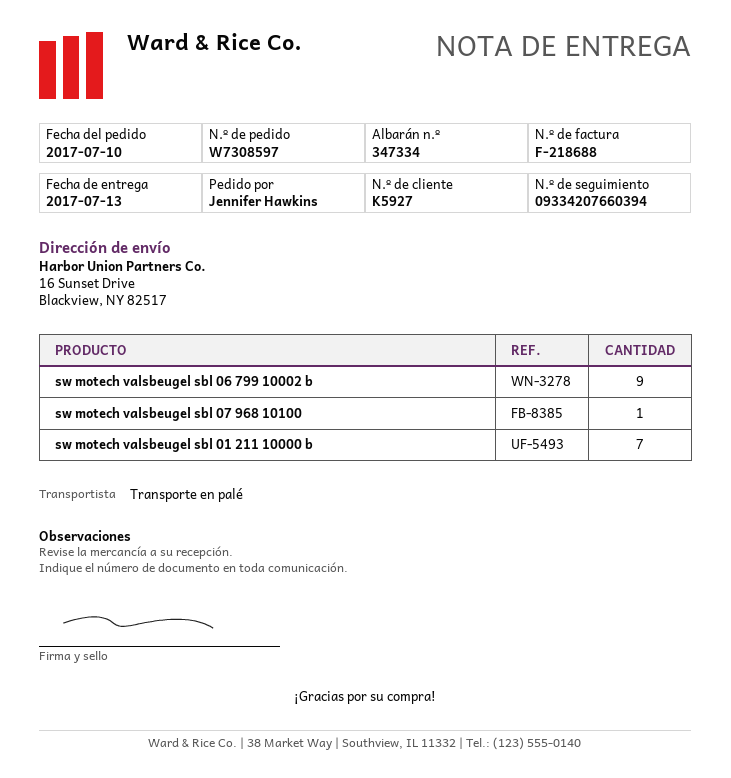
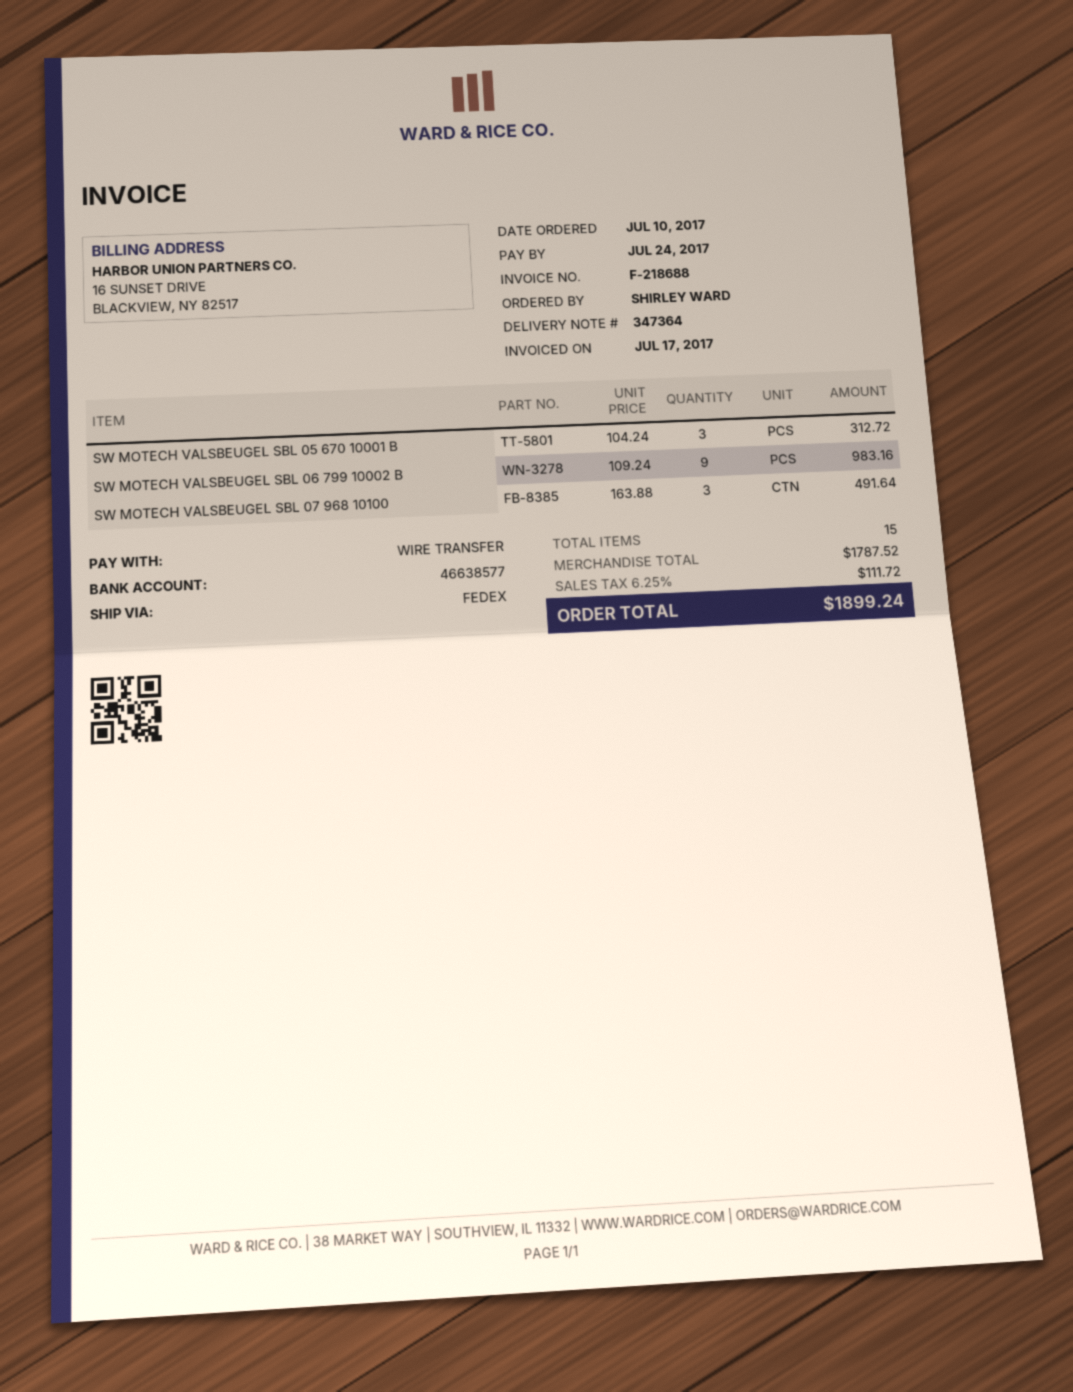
delivery note number: 347334 -> 347364
ordered by: Jennifer Hawkins -> SHIRLEY WARD
shipping method: pallet freight -> FedEx
sw motech valsbeugel sbl 07 968 10100: 1 -> 3
sw motech valsbeugel sbl 01 211 10000 b: 7 -> none
SW MOTECH VALSBEUGEL SBL 05 670 10001 B: none -> 3

